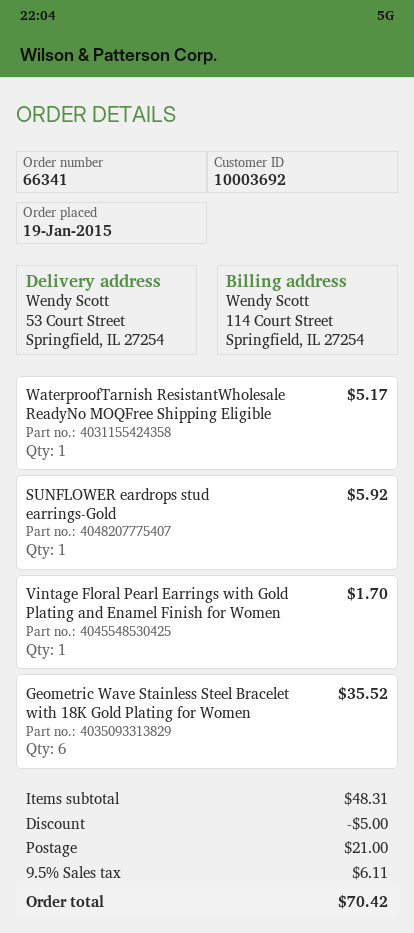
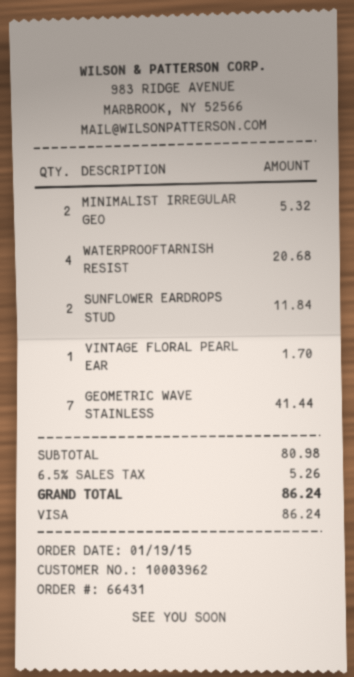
order number: 66341 -> 66431
customer number: 10003692 -> 10003962
WaterproofTarnish ResistantWholesale ReadyNo MOQFree Shipping Eligible: 1 for 5.17 -> 4 for 20.68
SUNFLOWER eardrops stud earrings-Gold: 1 for 5.92 -> 2 for 11.84
Geometric Wave Stainless Steel Bracelet with 18K Gold Plating for Women: 6 for 35.52 -> 7 for 41.44
MINIMALIST IRREGULAR GEO: none -> 2 for 5.32
subtotal: 48.31 -> 80.98
discount: 5.00 -> none
shipping: 21.00 -> none
tax: 9.5% = 6.11 -> 6.5% = 5.26
total: 70.42 -> 86.24

